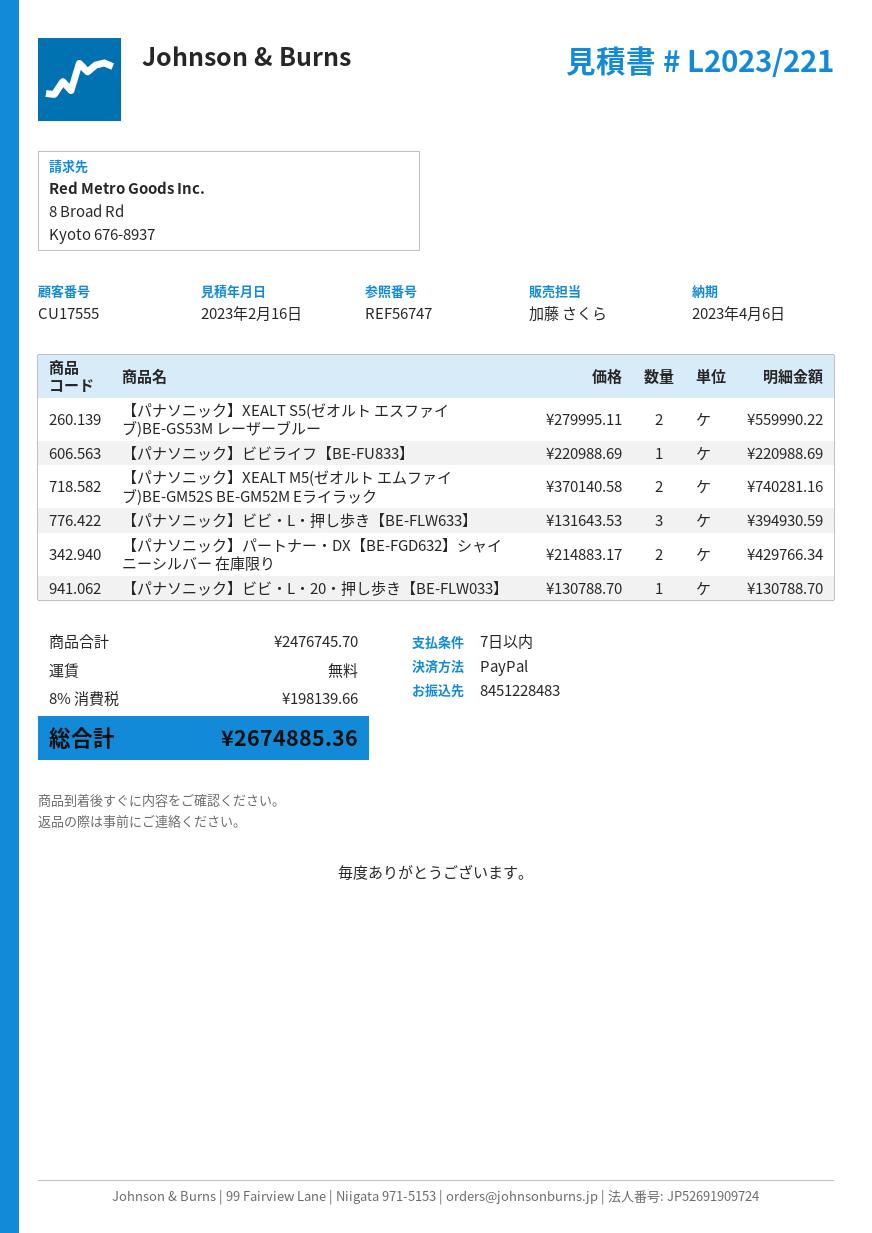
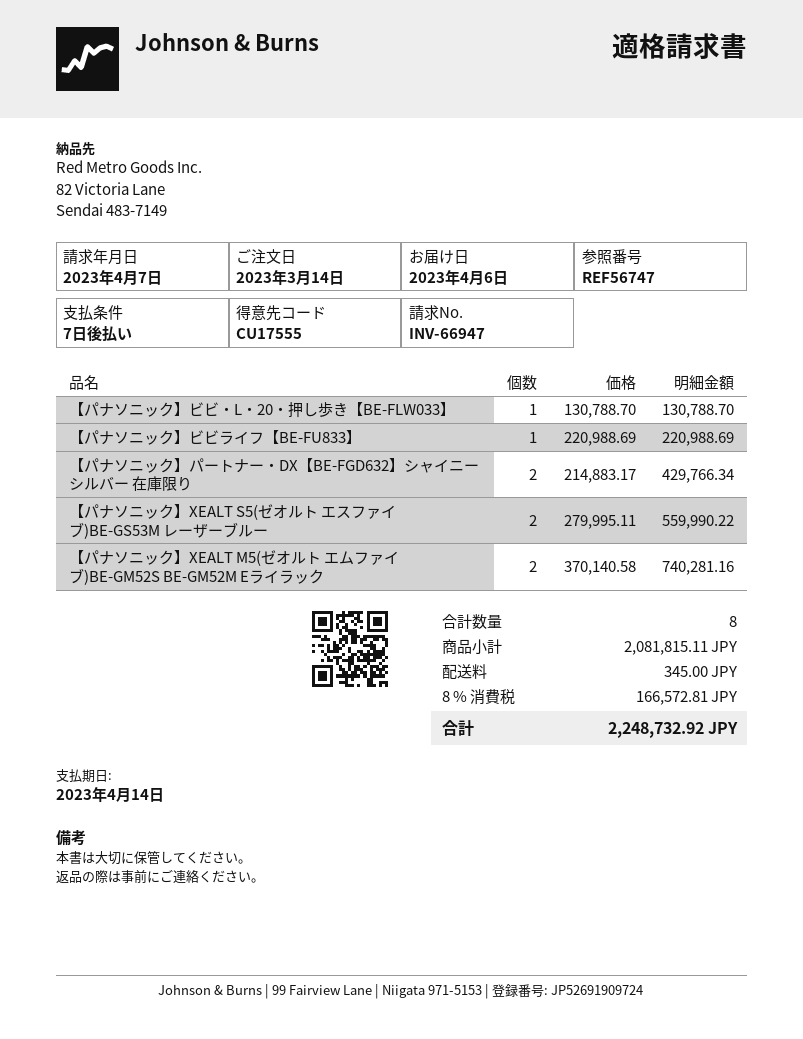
【パナソニック】ビビ・L・押し歩き【BE-FLW633】: 3 x 131643.53 = 394930.59 -> none
subtotal: 2476745.70 -> 2081815.11
shipping: 0.00 -> 345.00
tax: 8% = 198139.66 -> 8% = 166572.81
total: 2674885.36 -> 2248732.92

